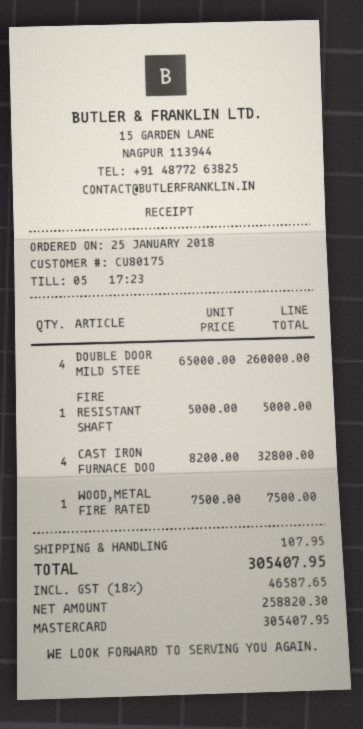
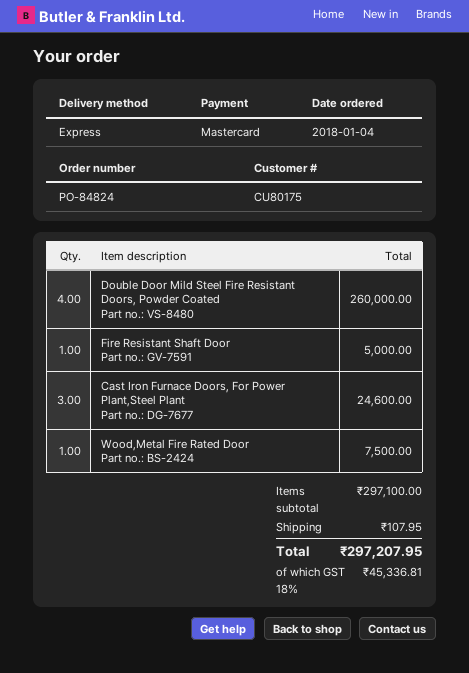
order date: 2018-01-25 -> 2018-01-04
CAST IRON FURNACE DOO: 4 for 32800.00 -> 3 for 24600.00
tax: 18% = 46587.65 -> 18% = 45336.81
total: 305407.95 -> 297207.95

